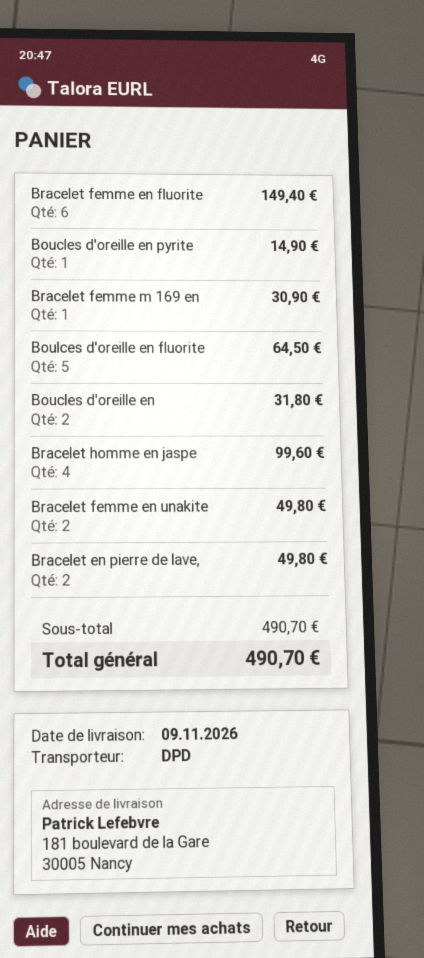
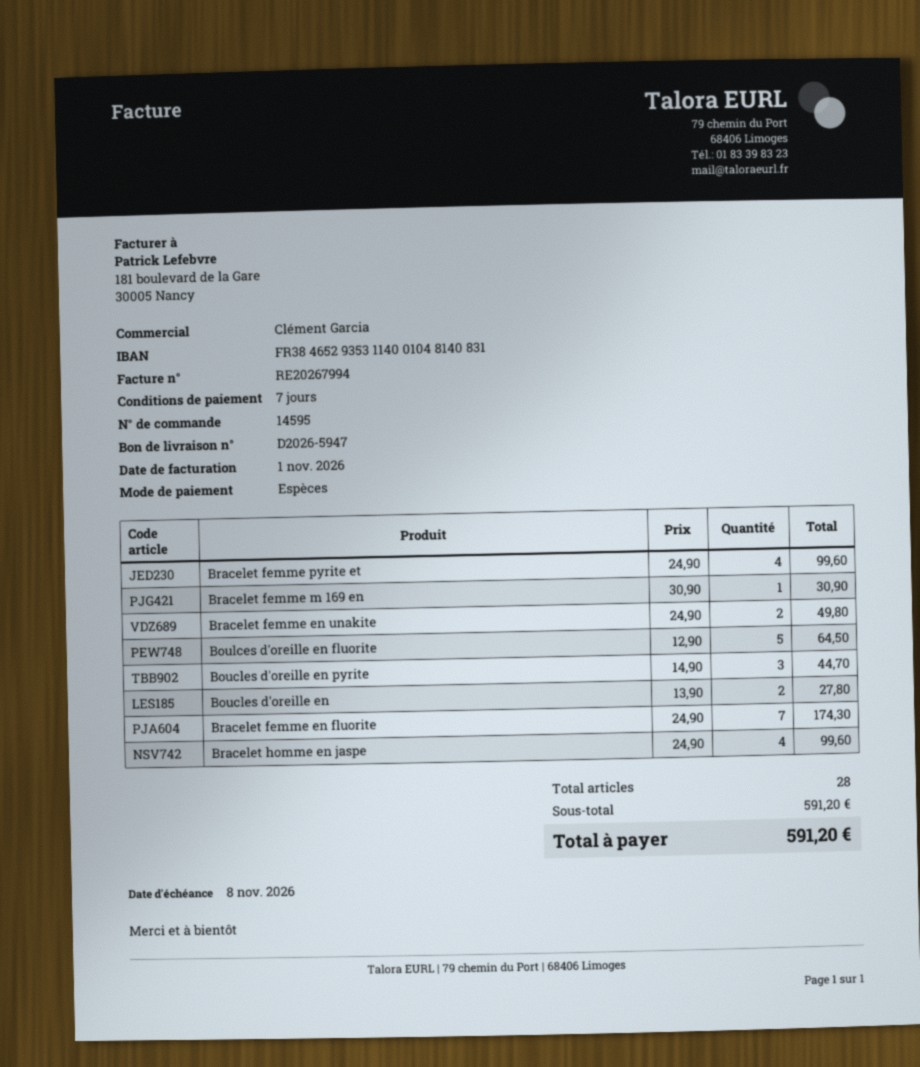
Bracelet femme en fluorite: 6 for 149.40 -> 7 for 174.30
Boucles d'oreille en pyrite: 1 for 14.90 -> 3 for 44.70
Boucles d'oreille en: 2 for 31.80 -> 2 for 27.80
Bracelet en pierre de lave,: 2 for 49.80 -> none
Bracelet femme pyrite et: none -> 4 for 99.60
subtotal: 490.70 -> 591.20
total: 490.70 -> 591.20

